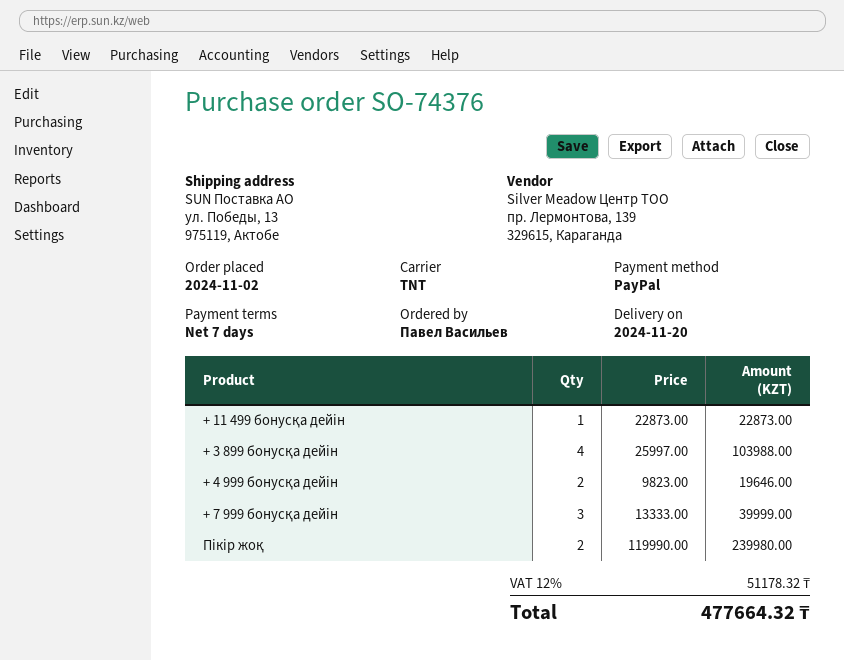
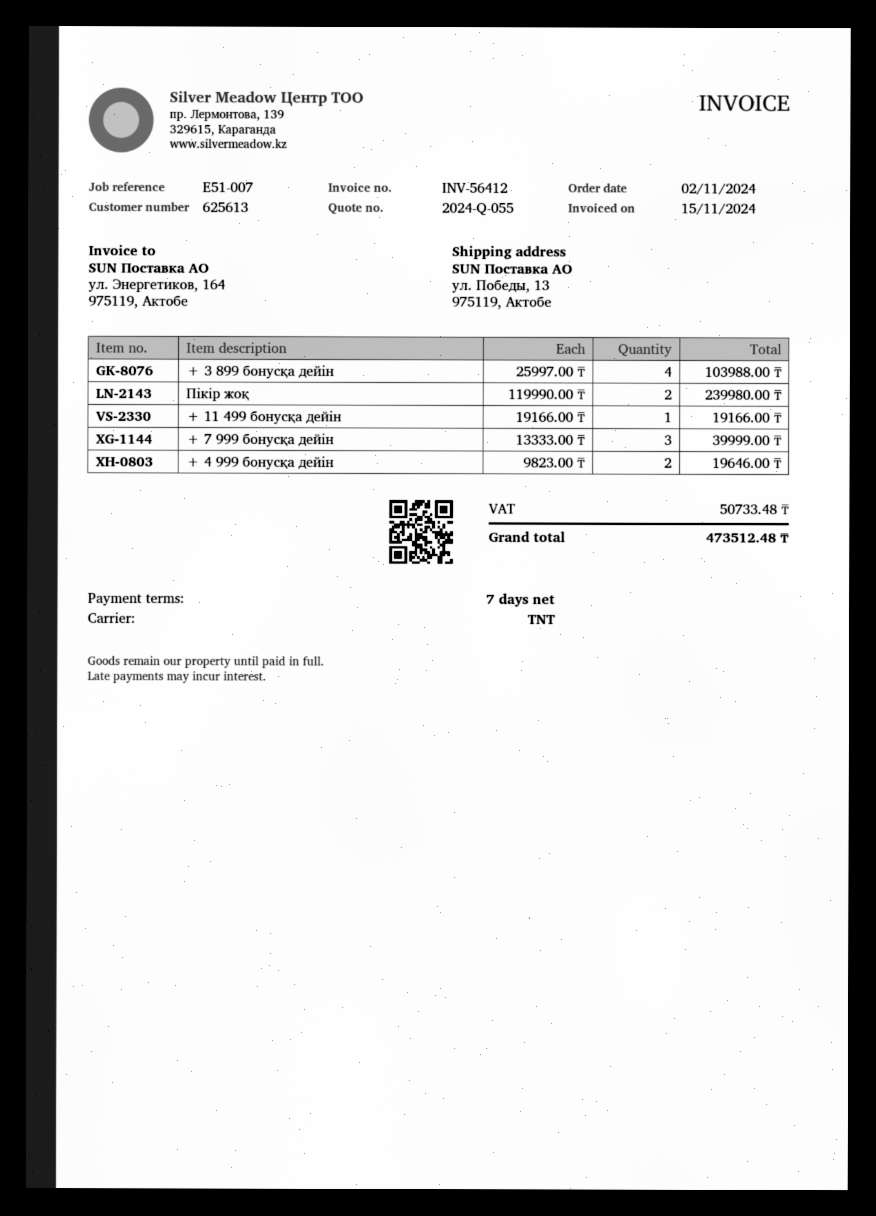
+ 11 499 бонусқа дейін: 1 x 22873.00 = 22873.00 -> 1 x 19166.00 = 19166.00
tax: 51178.32 -> 50733.48
total: 477664.32 -> 473512.48

